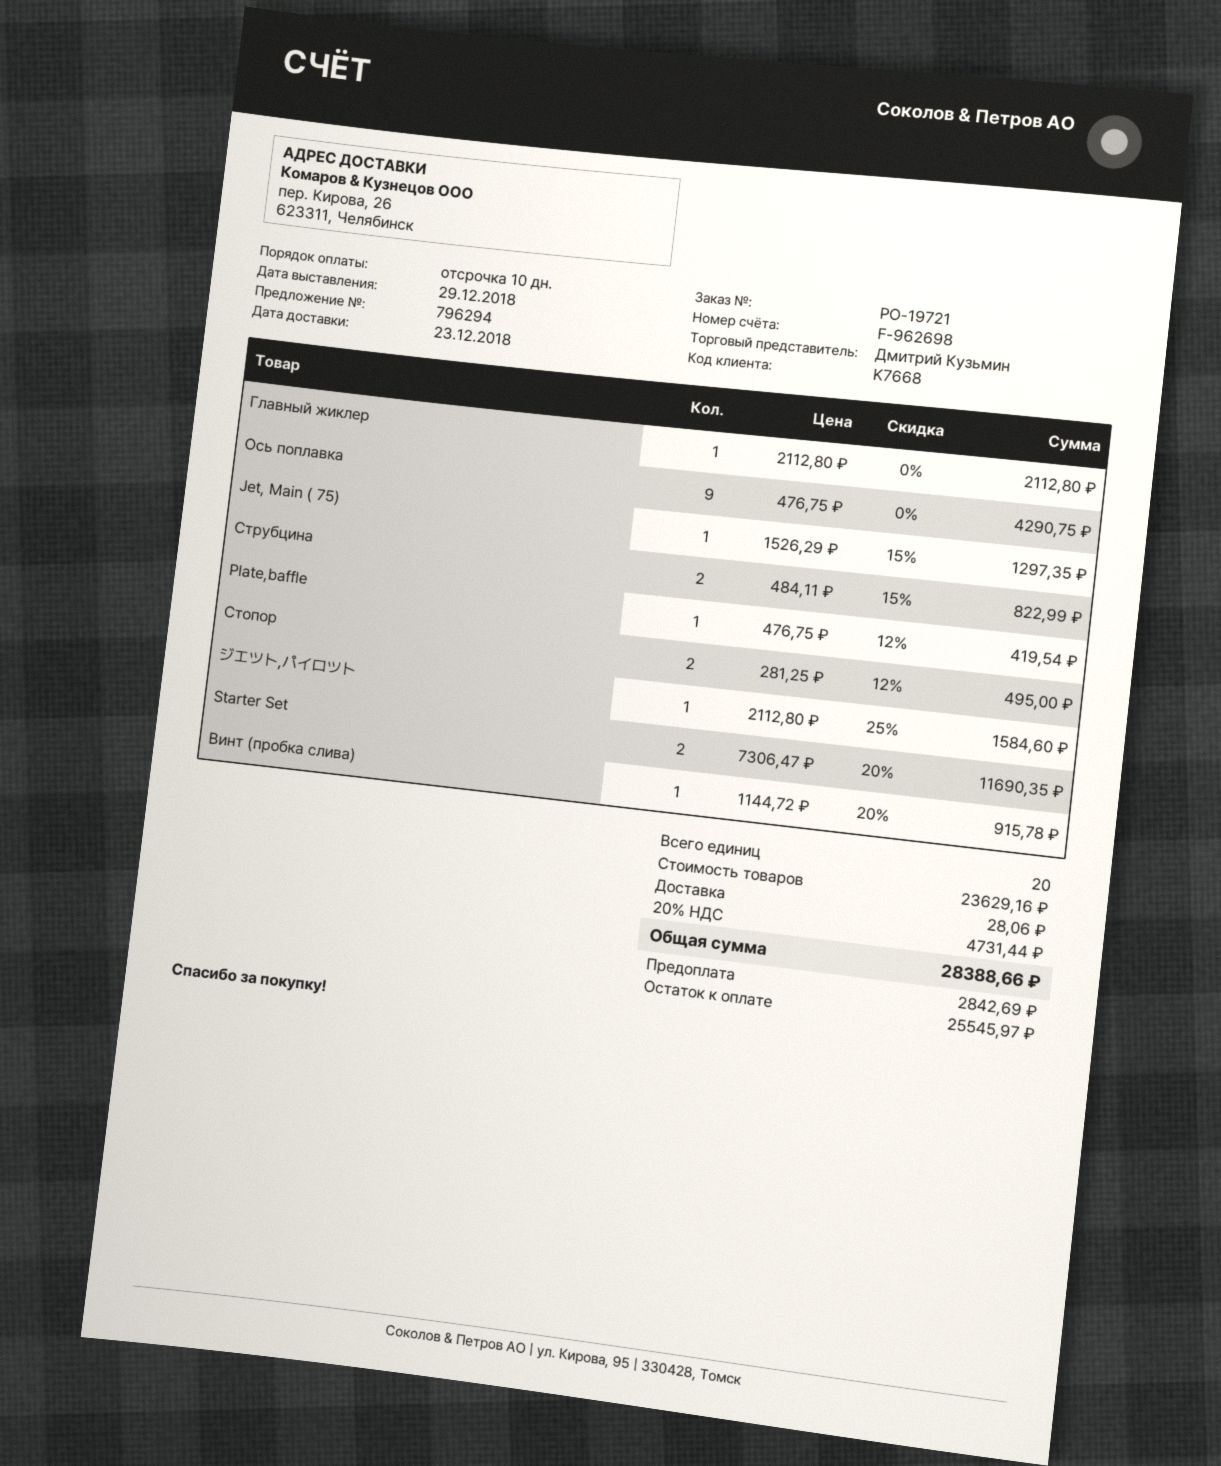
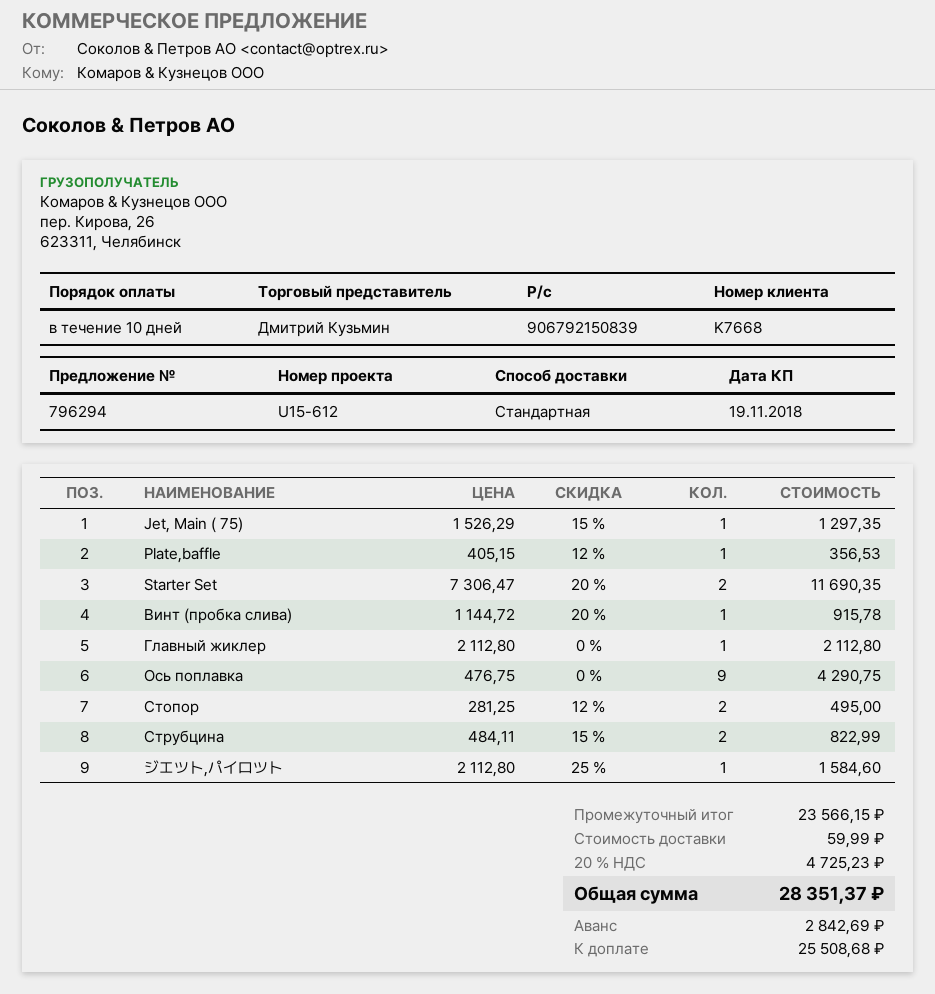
Plate,baffle: 1 x 476.75 - 12% = 419.54 -> 1 x 405.15 - 12% = 356.53
subtotal: 23629.16 -> 23566.15
shipping: 28.06 -> 59.99
tax: 20% = 4731.44 -> 20% = 4725.23
total: 28388.66 -> 28351.37
balance: 25545.97 -> 25508.68

